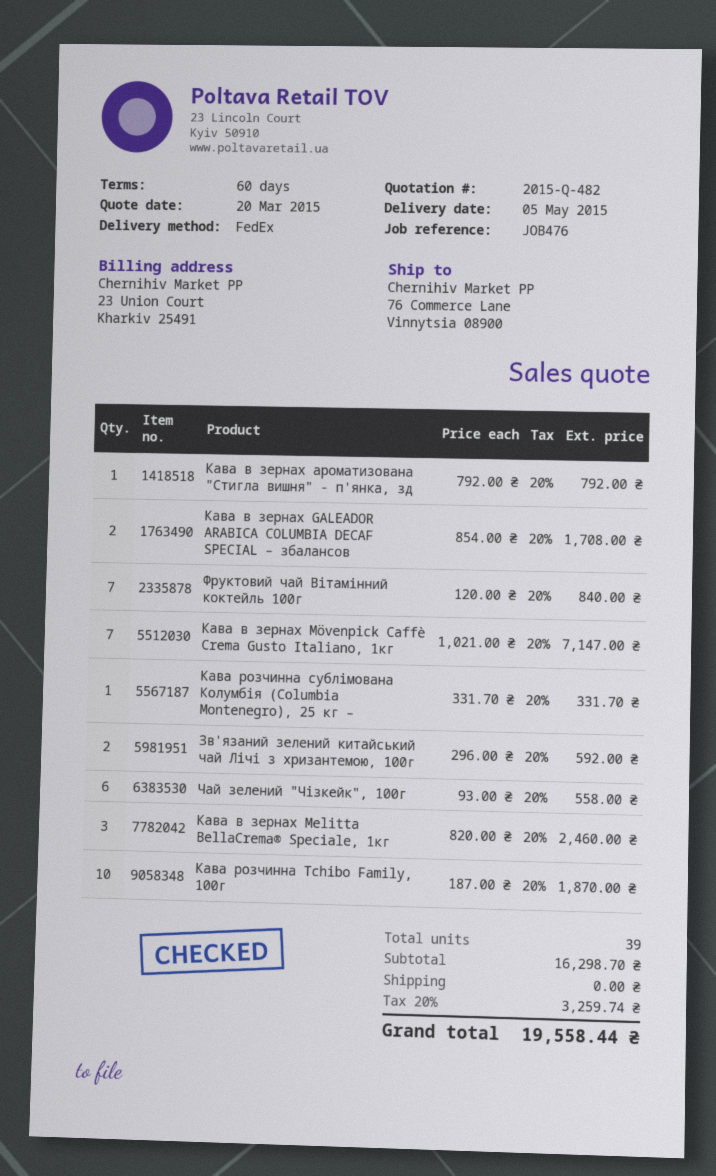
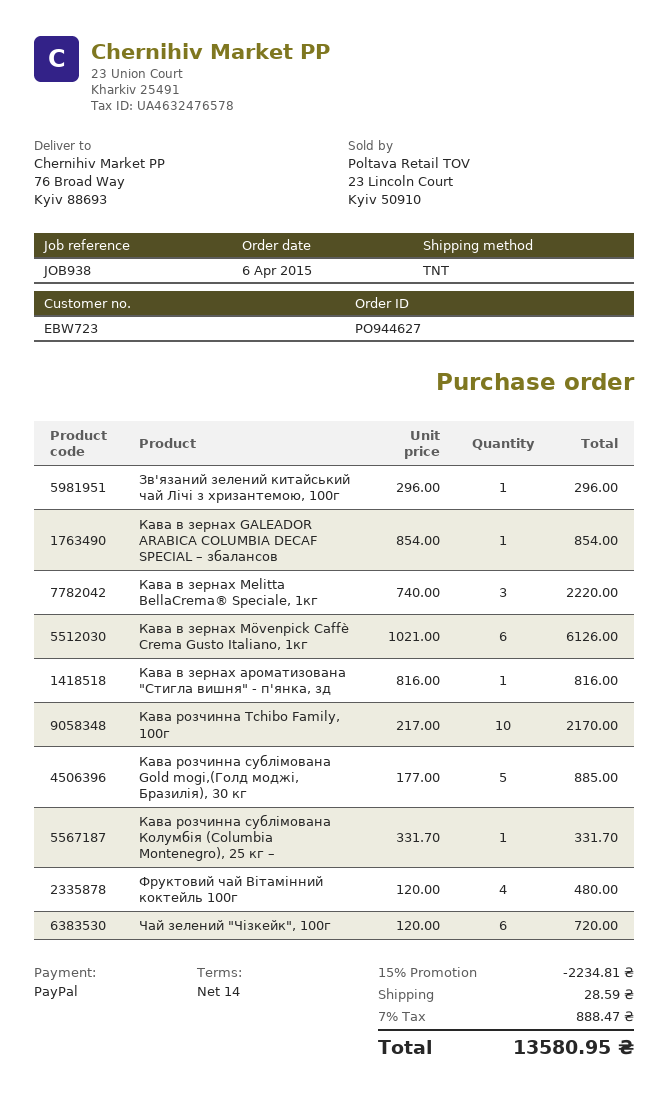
payment terms: 60 days -> 14 days
reference: JOB476 -> JOB938
shipping method: FedEx -> TNT
ship to: 76 Commerce Lane, Vinnytsia 08900 -> 76 Broad Way, Kyiv 88693
Кава в зернах ароматизована "Стигла вишня" - п'янка, зд: 1 x 792.00 = 792.00 -> 1 x 816.00 = 816.00
Кава в зернах GALEADOR ARABICA COLUMBIA DECAF SPECIAL – збалансов: 2 x 854.00 = 1708.00 -> 1 x 854.00 = 854.00
Фруктовий чай Вітамінний коктейль 100г: 7 x 120.00 = 840.00 -> 4 x 120.00 = 480.00
Кава в зернах Mövenpick Caffè Crema Gusto Italiano, 1кг: 7 x 1021.00 = 7147.00 -> 6 x 1021.00 = 6126.00
Зв'язаний зелений китайський чай Лічі з хризантемою, 100г: 2 x 296.00 = 592.00 -> 1 x 296.00 = 296.00
Чай зелений "Чізкейк", 100г: 6 x 93.00 = 558.00 -> 6 x 120.00 = 720.00
Кава в зернах Melitta BellaCrema® Speciale, 1кг: 3 x 820.00 = 2460.00 -> 3 x 740.00 = 2220.00
Кава розчинна Tchibo Family, 100г: 10 x 187.00 = 1870.00 -> 10 x 217.00 = 2170.00
Кава розчинна сублімована Gold mogi,(Голд моджі, Бразилія), 30 кг: none -> 5 x 177.00 = 885.00
discount: none -> 15% = 2234.81
shipping: 0.00 -> 28.59
tax: 20% = 3259.74 -> 7% = 888.47
total: 19558.44 -> 13580.95

